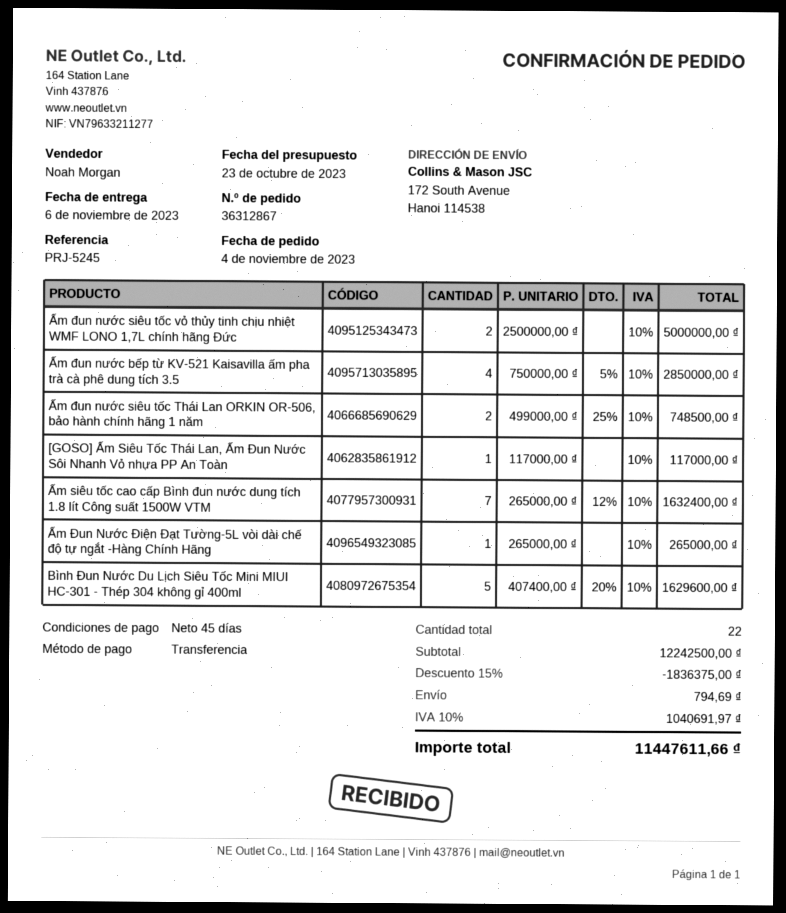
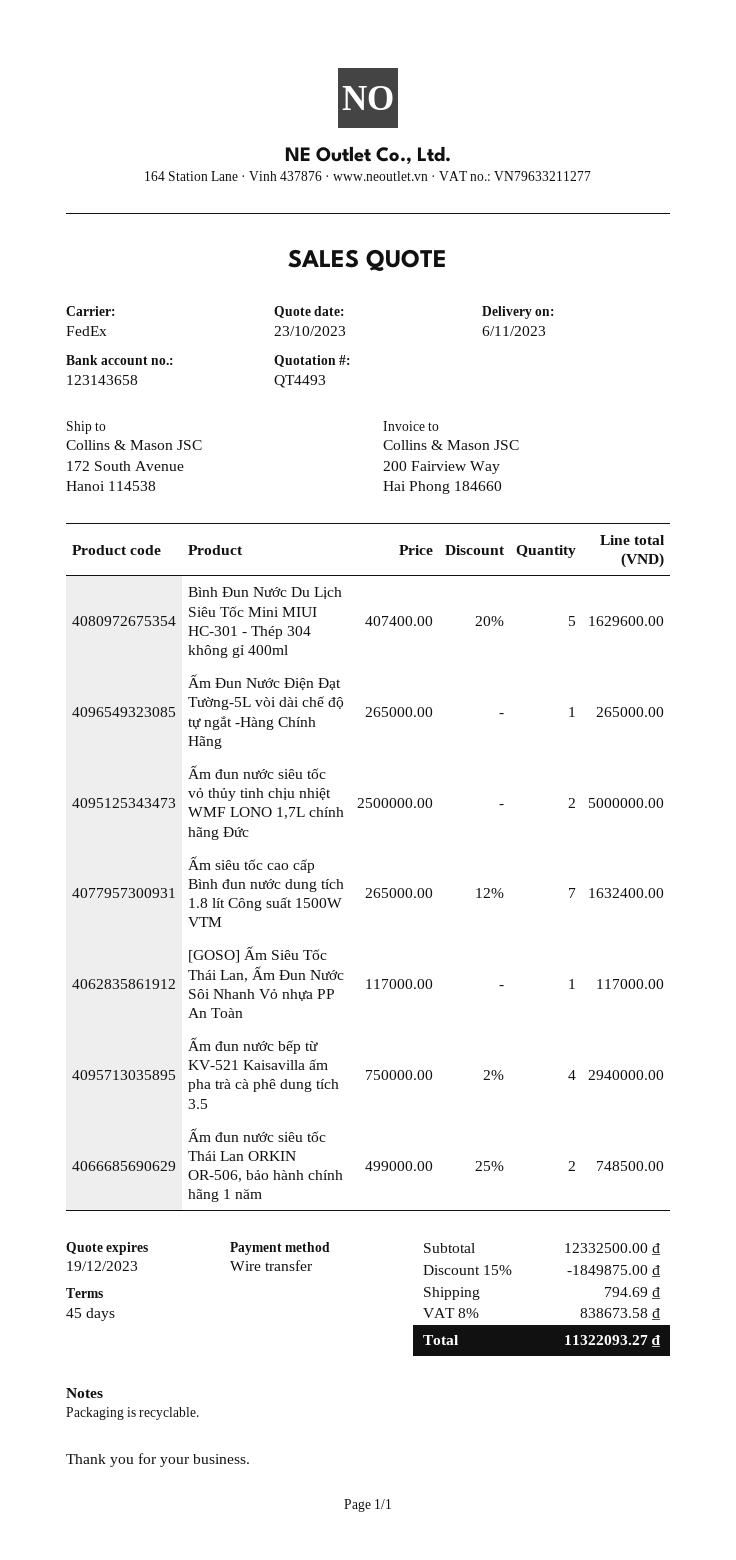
Ấm đun nước bếp từ KV-521 Kaisavilla ấm pha trà cà phê dung tích 3.5: 4 x 750000.00 - 5% = 2850000.00 -> 4 x 750000.00 - 2% = 2940000.00
subtotal: 12242500.00 -> 12332500.00
discount: 15% = 1836375.00 -> 15% = 1849875.00
tax: 10% = 1040691.97 -> 8% = 838673.58
total: 11447611.66 -> 11322093.27

